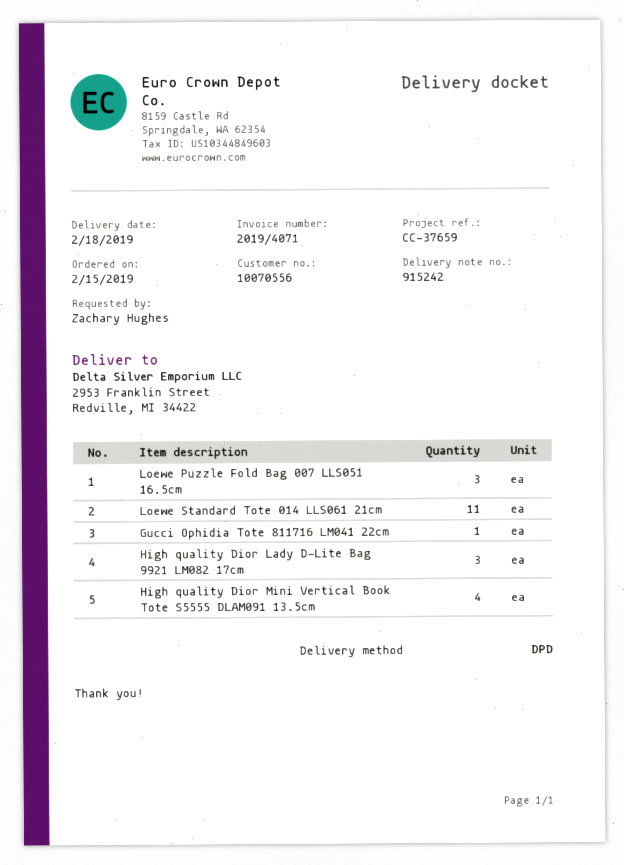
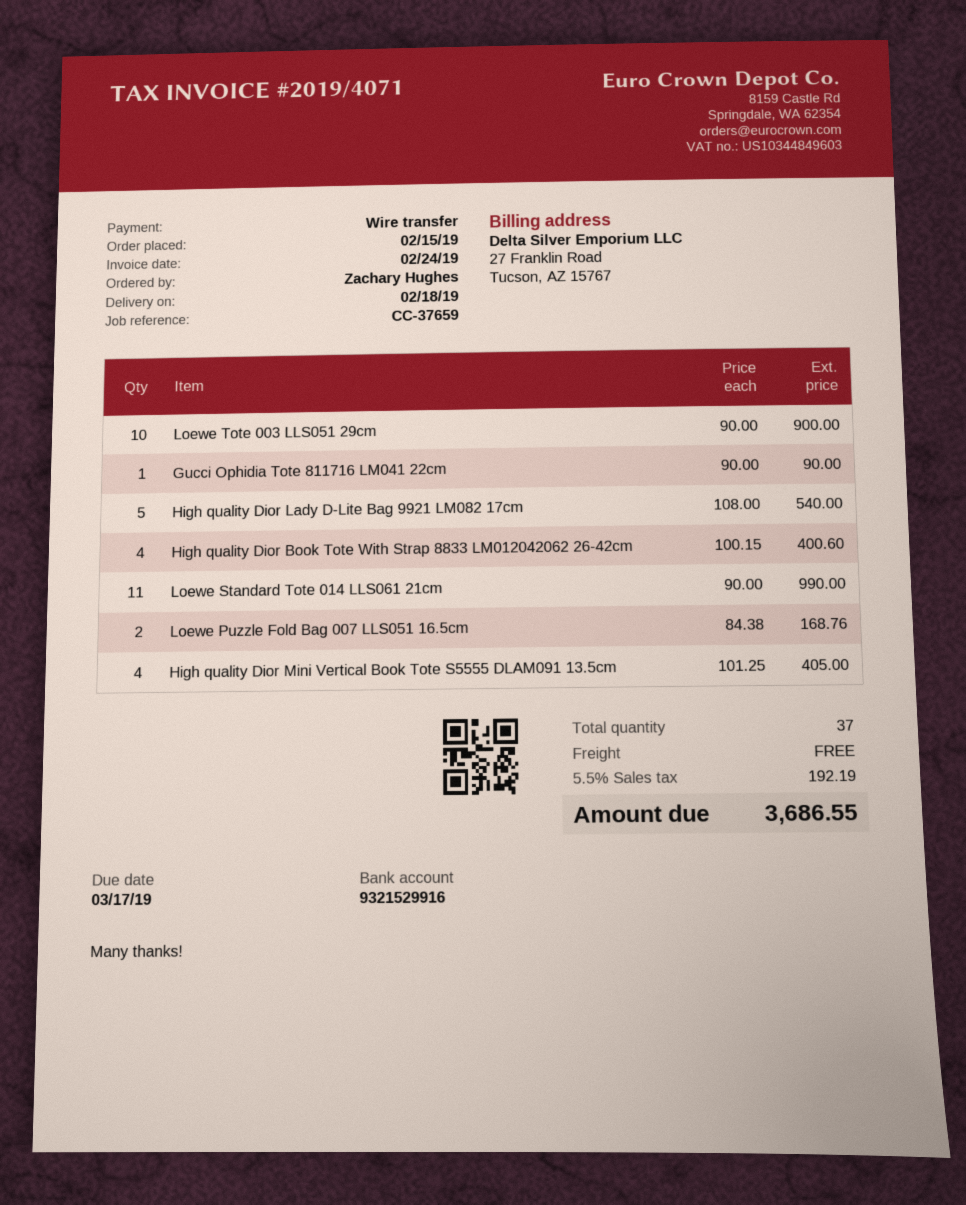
Loewe Puzzle Fold Bag 007 LLS051 16.5cm: 3 -> 2
High quality Dior Lady D-Lite Bag 9921 LM082 17cm: 3 -> 5
Loewe Tote 003 LLS051 29cm: none -> 10
High quality Dior Book Tote With Strap 8833 LM012042062 26-42cm: none -> 4

